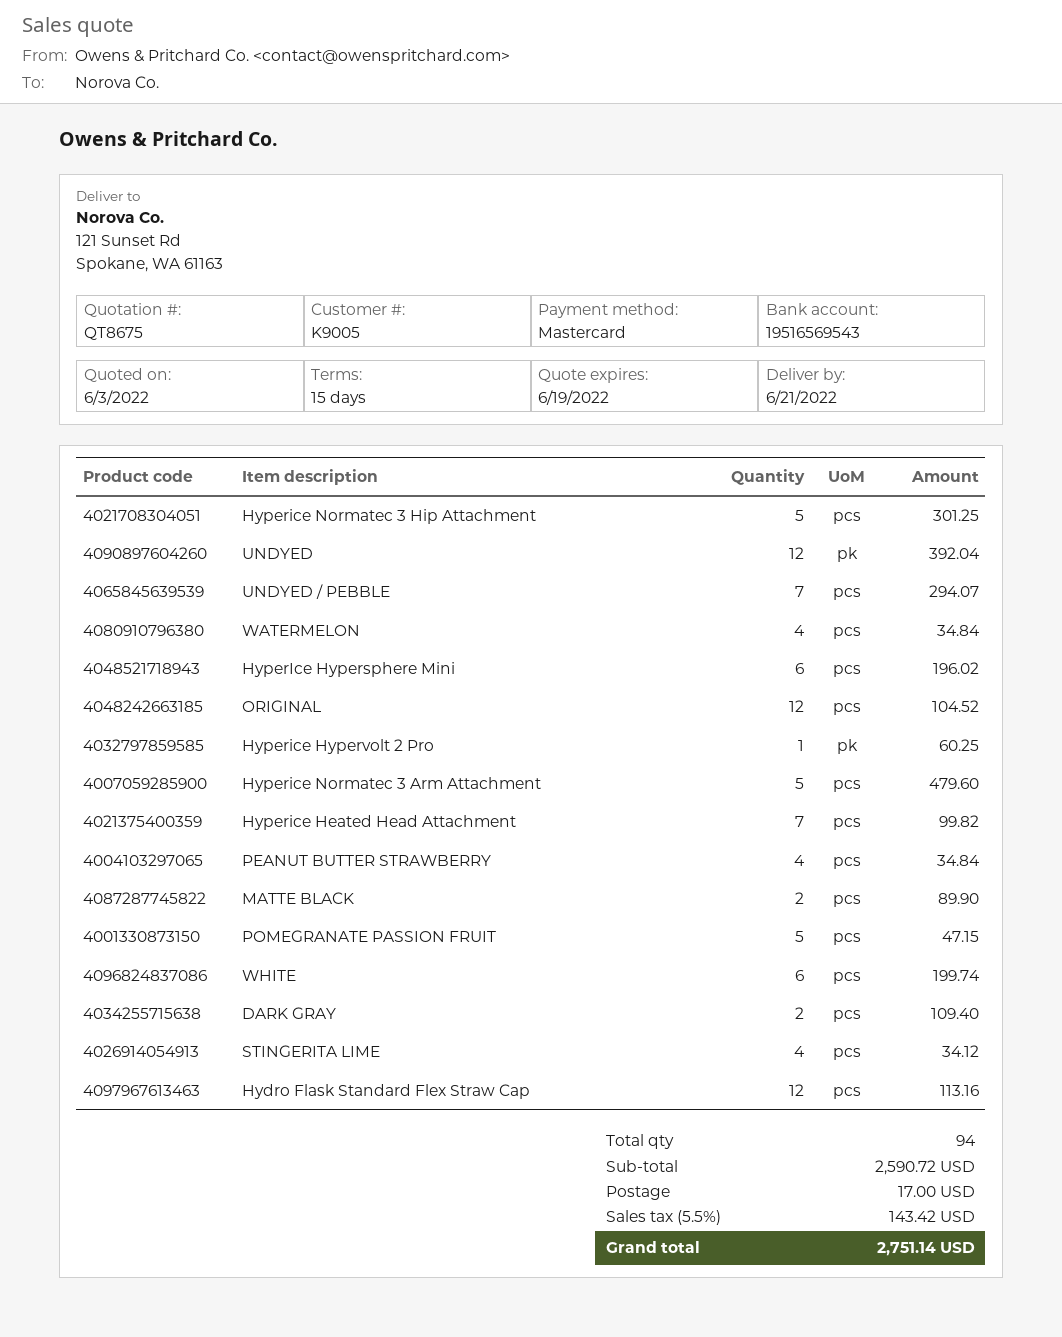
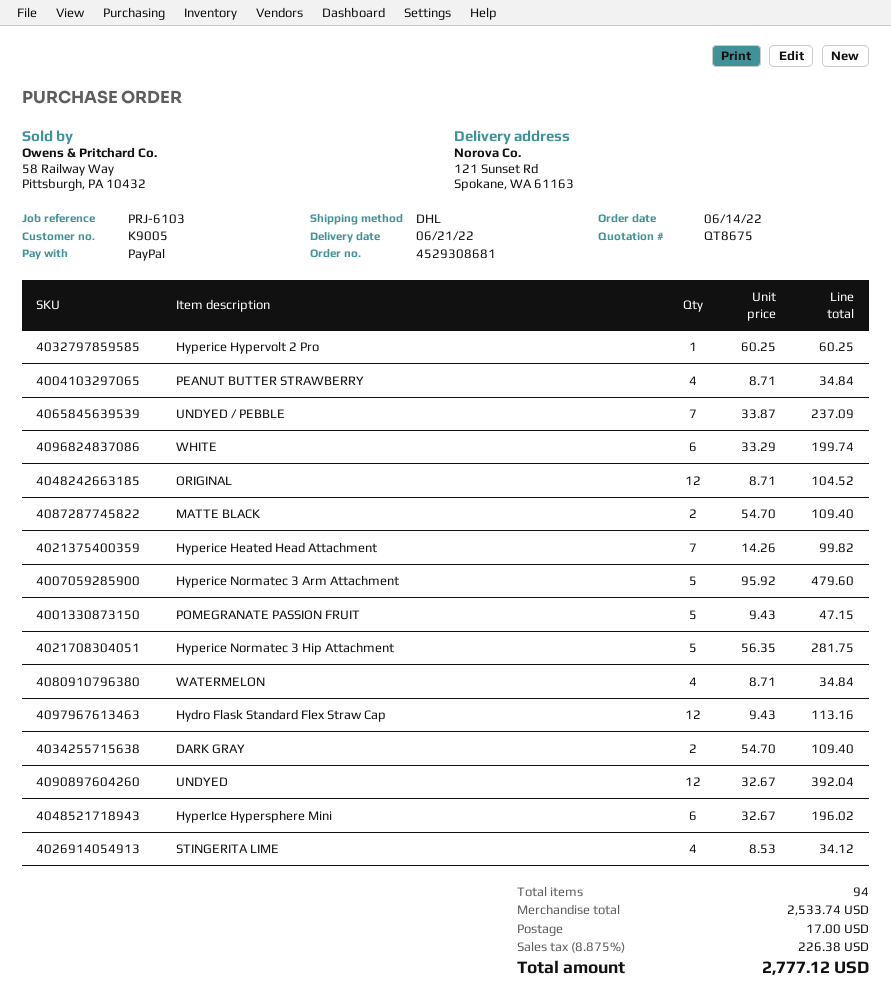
payment method: Mastercard -> PayPal
Hyperice Normatec 3 Hip Attachment: 5 for 301.25 -> 5 for 281.75
UNDYED / PEBBLE: 7 for 294.07 -> 7 for 237.09
MATTE BLACK: 2 for 89.90 -> 2 for 109.40
subtotal: 2590.72 -> 2533.74
tax: 5.5% = 143.42 -> 8.875% = 226.38
total: 2751.14 -> 2777.12

